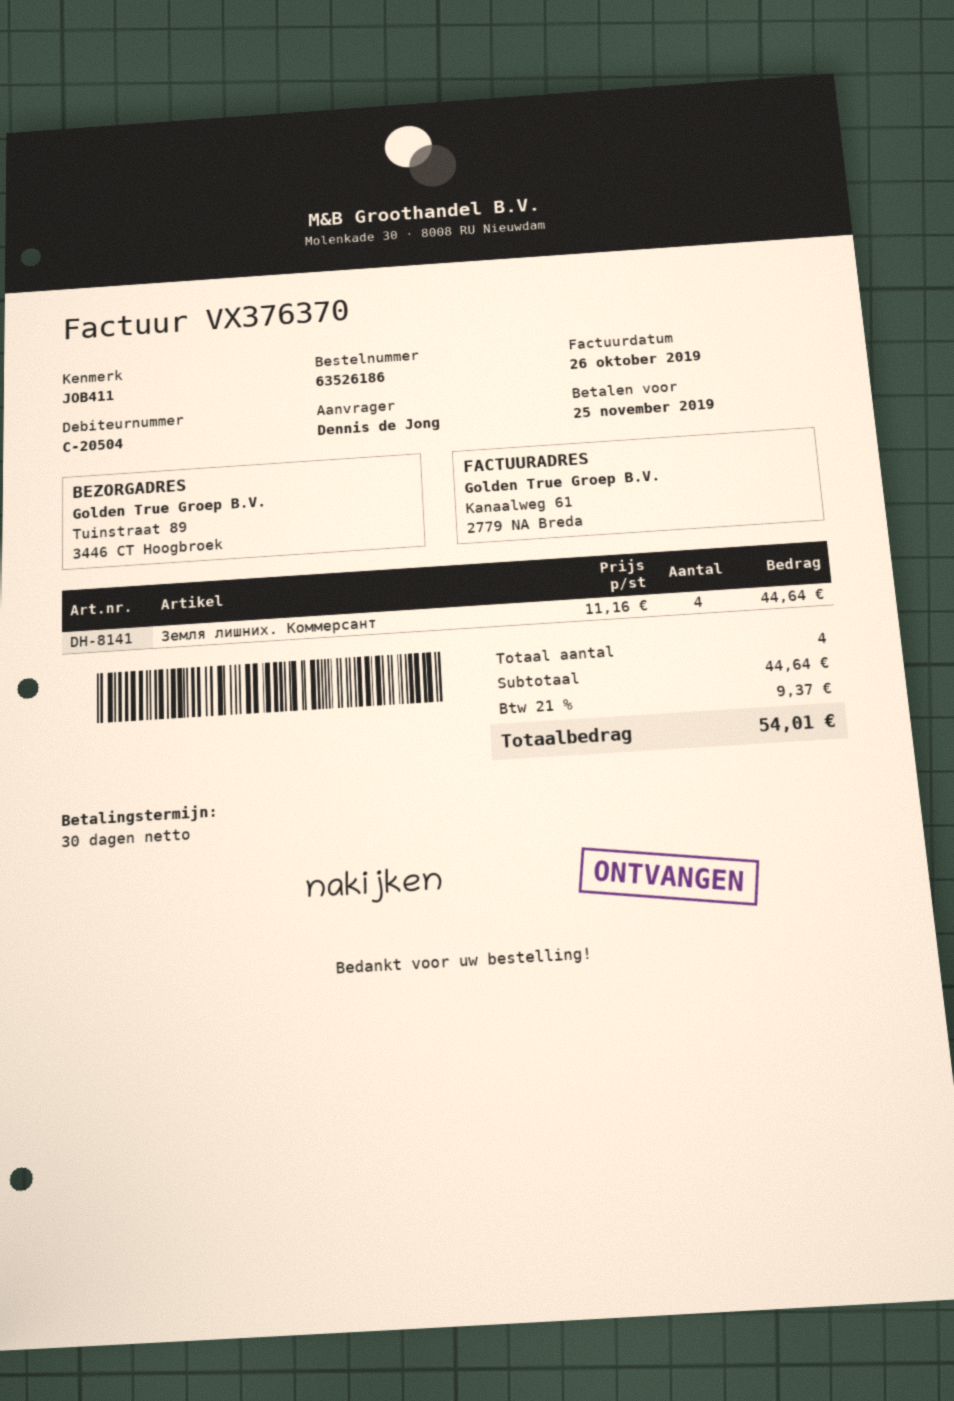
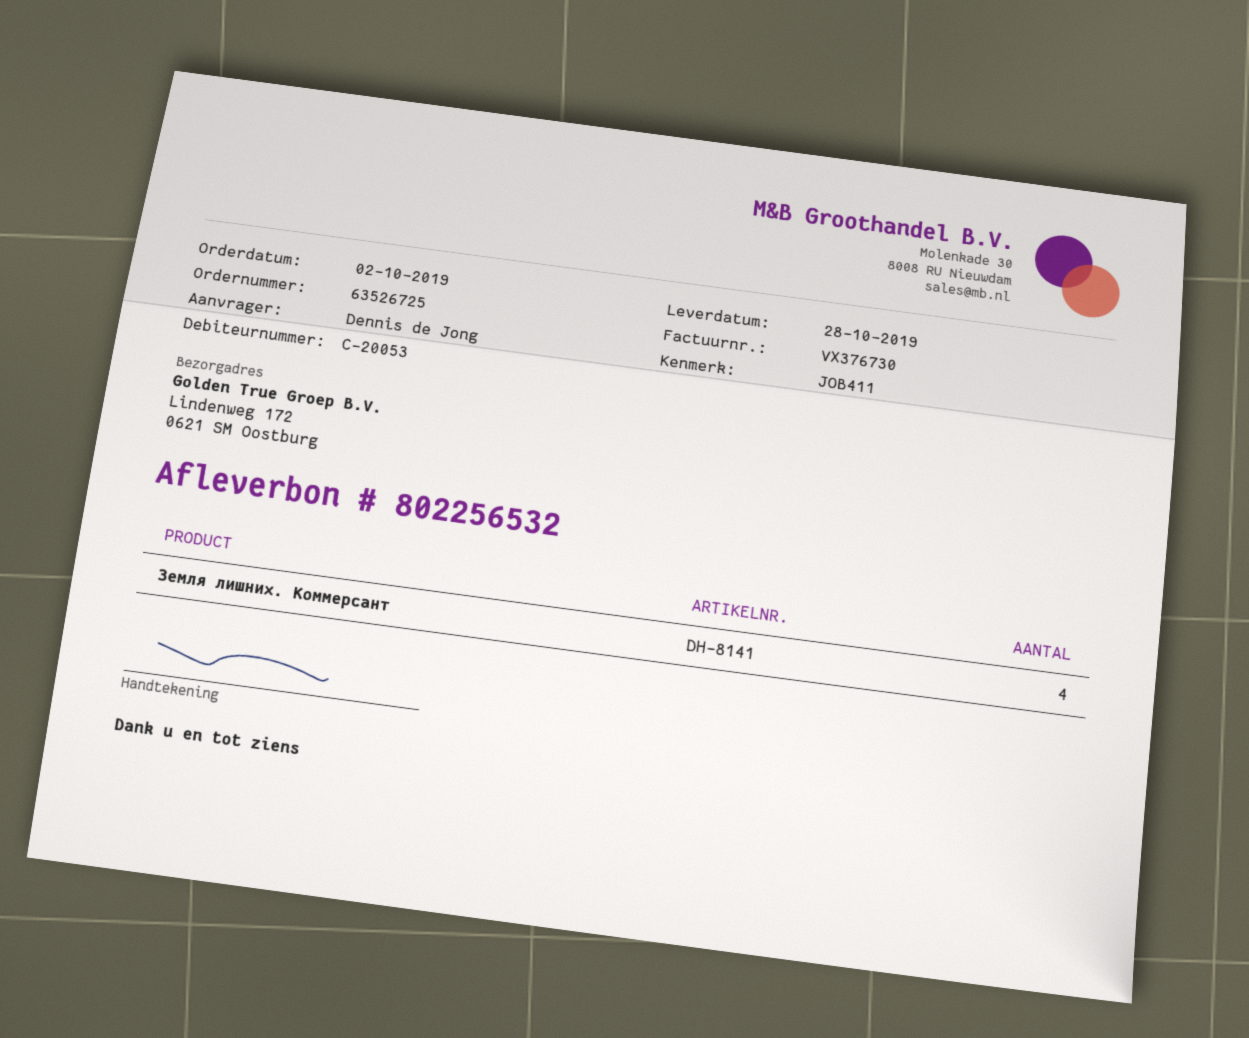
order number: 63526186 -> 63526725
invoice number: VX376370 -> VX376730
customer number: C-20504 -> C-20053
ship to: Tuinstraat 89, 3446 CT Hoogbroek -> Lindenweg 172, 0621 SM Oostburg

